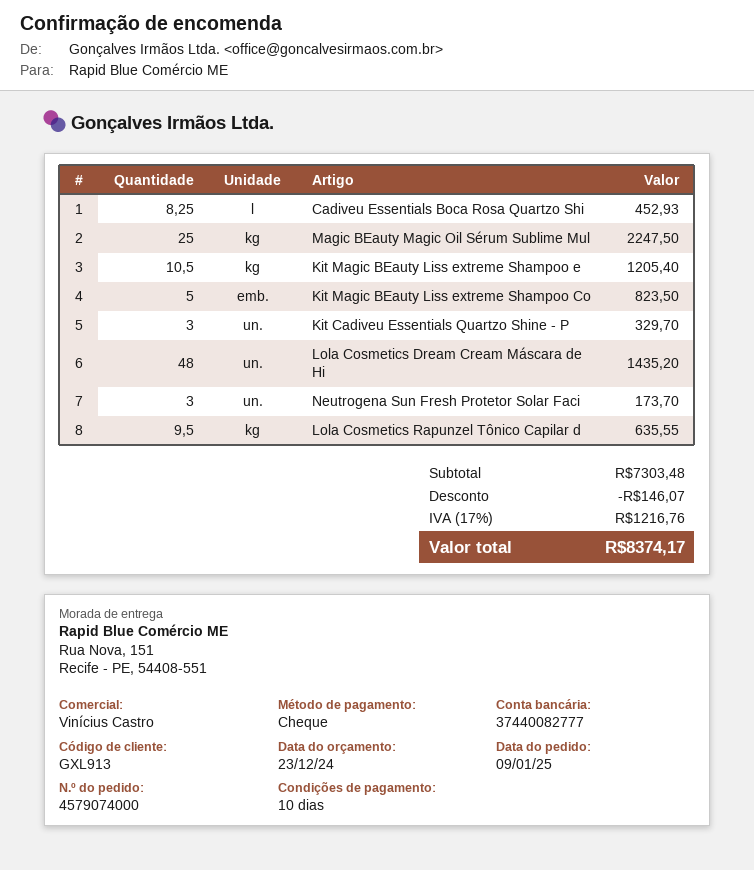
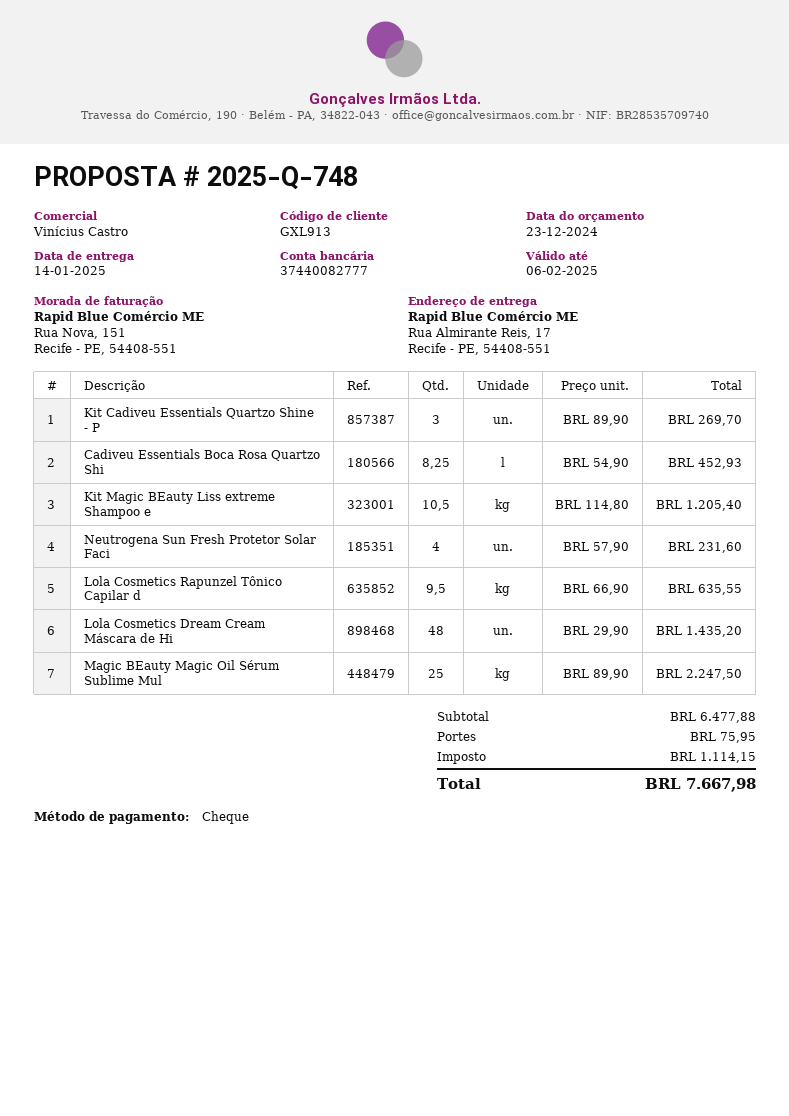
ship to: Rua Nova, 151, Recife - PE, 54408-551 -> Rua Almirante Reis, 17, Recife - PE, 54408-551
Kit Magic BEauty Liss extreme Shampoo Co: 5 for 823.50 -> none
Kit Cadiveu Essentials Quartzo Shine - P: 3 for 329.70 -> 3 for 269.70
Neutrogena Sun Fresh Protetor Solar Faci: 3 for 173.70 -> 4 for 231.60
subtotal: 7303.48 -> 6477.88
discount: 146.07 -> none
shipping: none -> 75.95
tax: 1216.76 -> 1114.15
total: 8374.17 -> 7667.98

